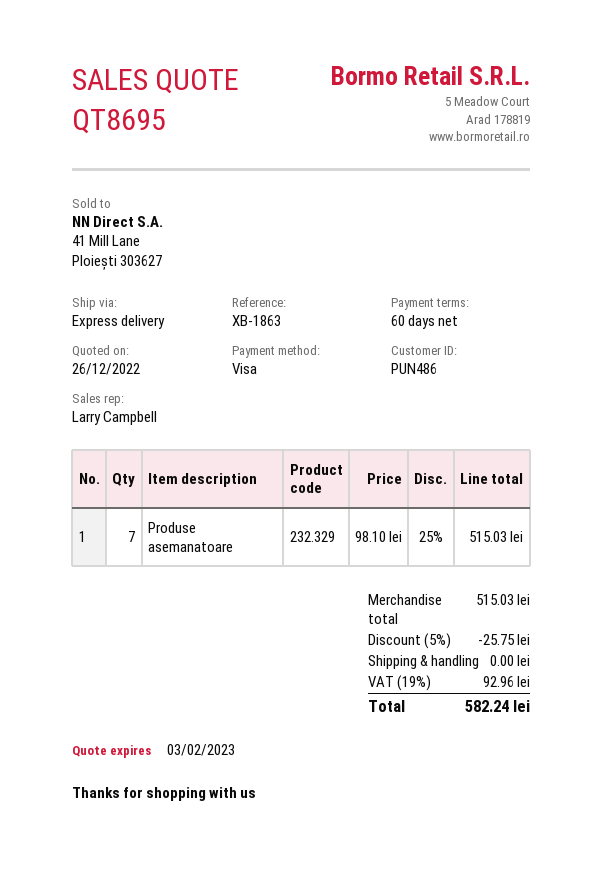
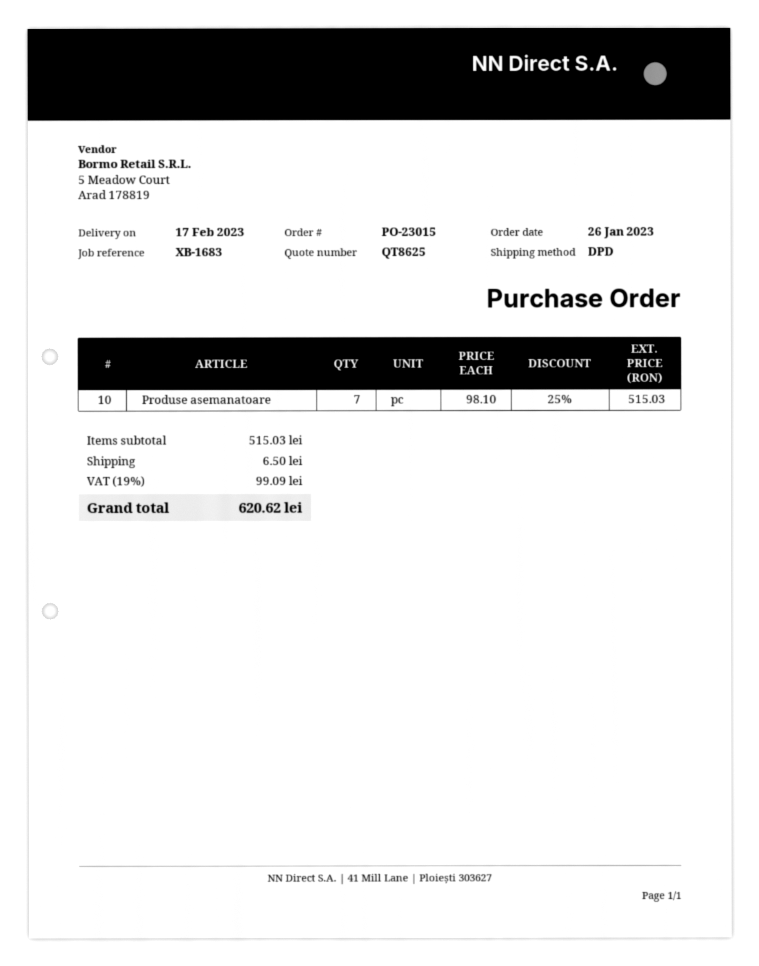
quote number: QT8695 -> QT8625
reference: XB-1863 -> XB-1683
shipping method: express -> DPD
discount: 5% = 25.75 -> none
shipping: 0.00 -> 6.50
tax: 19% = 92.96 -> 19% = 99.09
total: 582.24 -> 620.62

